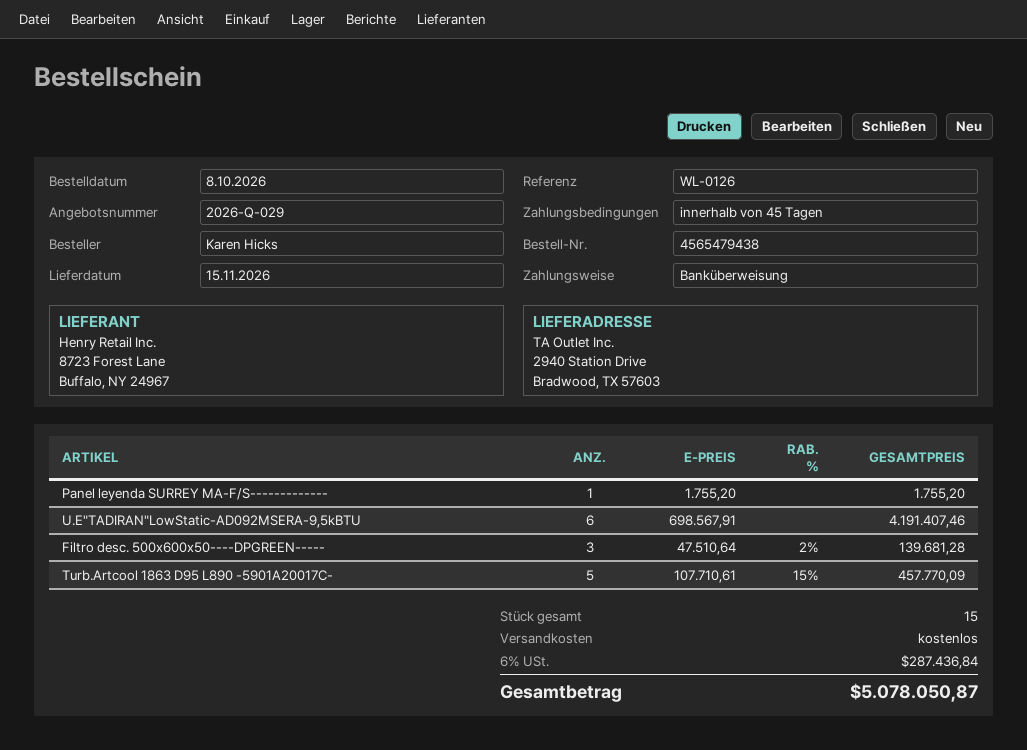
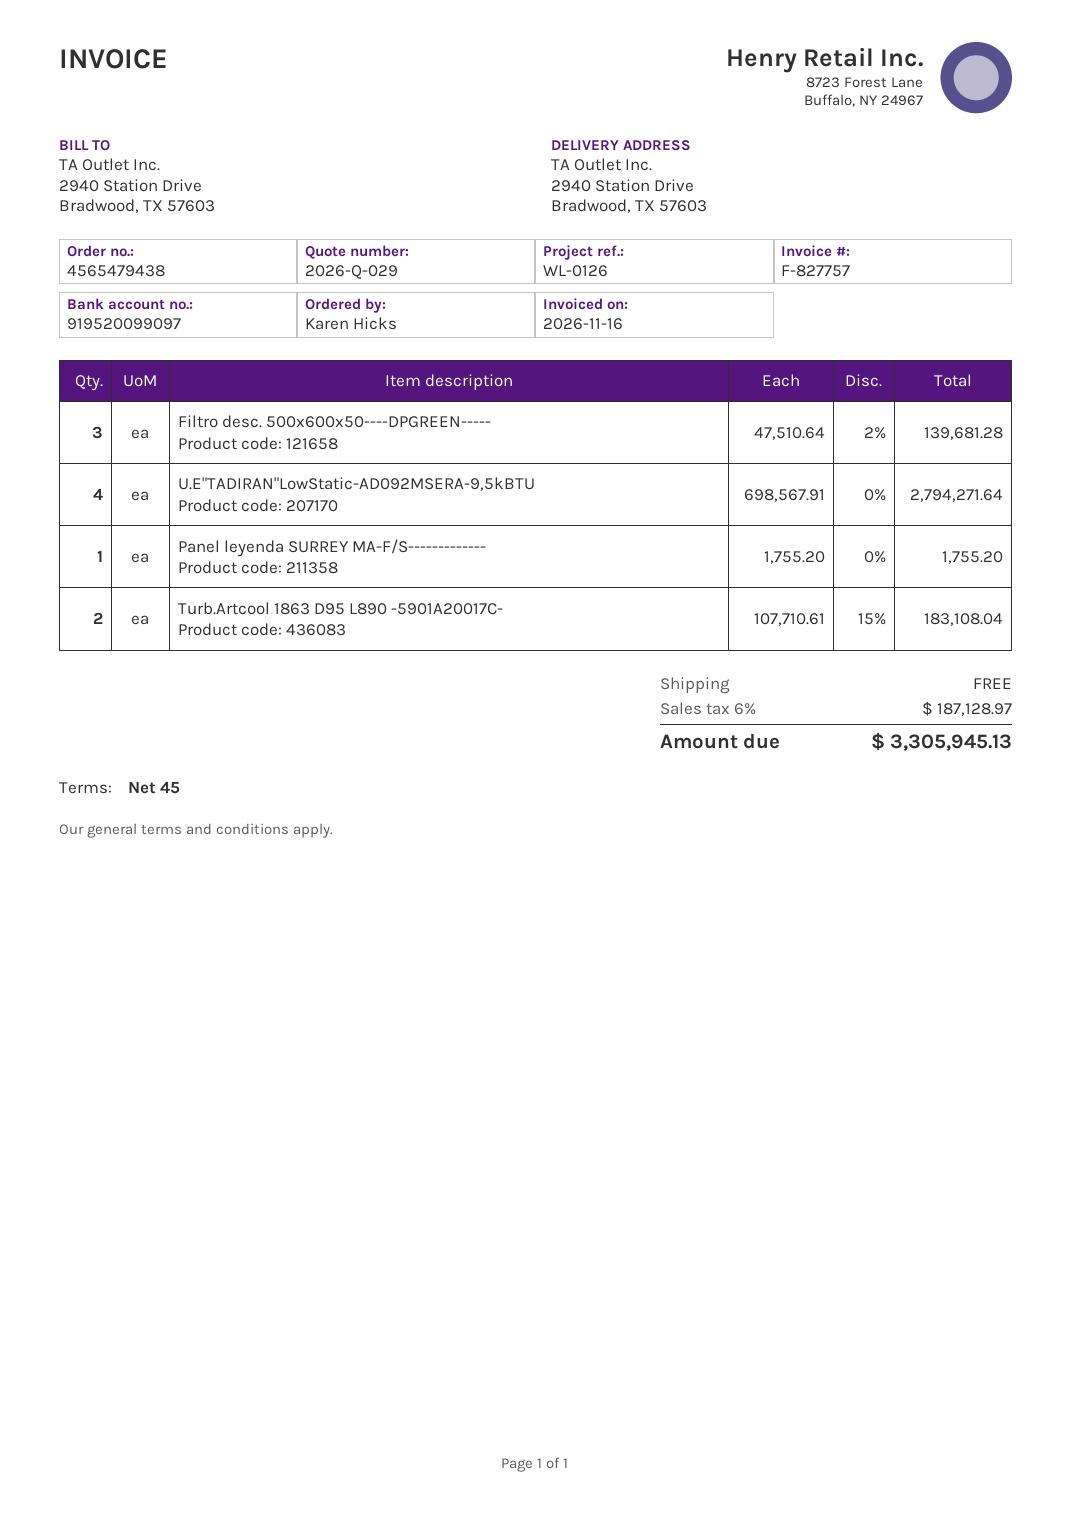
U.E"TADIRAN"LowStatic-AD092MSERA-9,5kBTU: 6 x 698567.91 = 4191407.46 -> 4 x 698567.91 = 2794271.64
Turb.Artcool 1863 D95 L890 -5901A20017C-: 5 x 107710.61 - 15% = 457770.09 -> 2 x 107710.61 - 15% = 183108.04
tax: 6% = 287436.84 -> 6% = 187128.97
total: 5078050.87 -> 3305945.13

